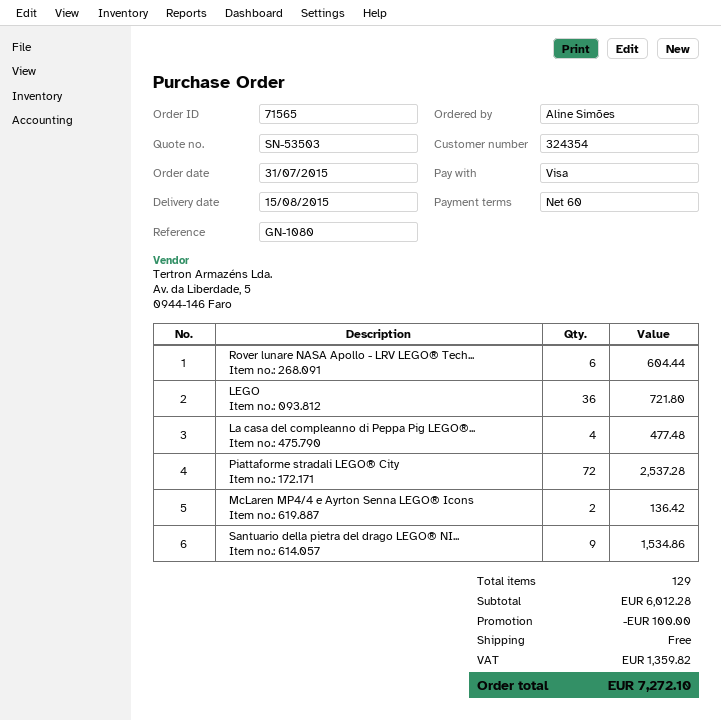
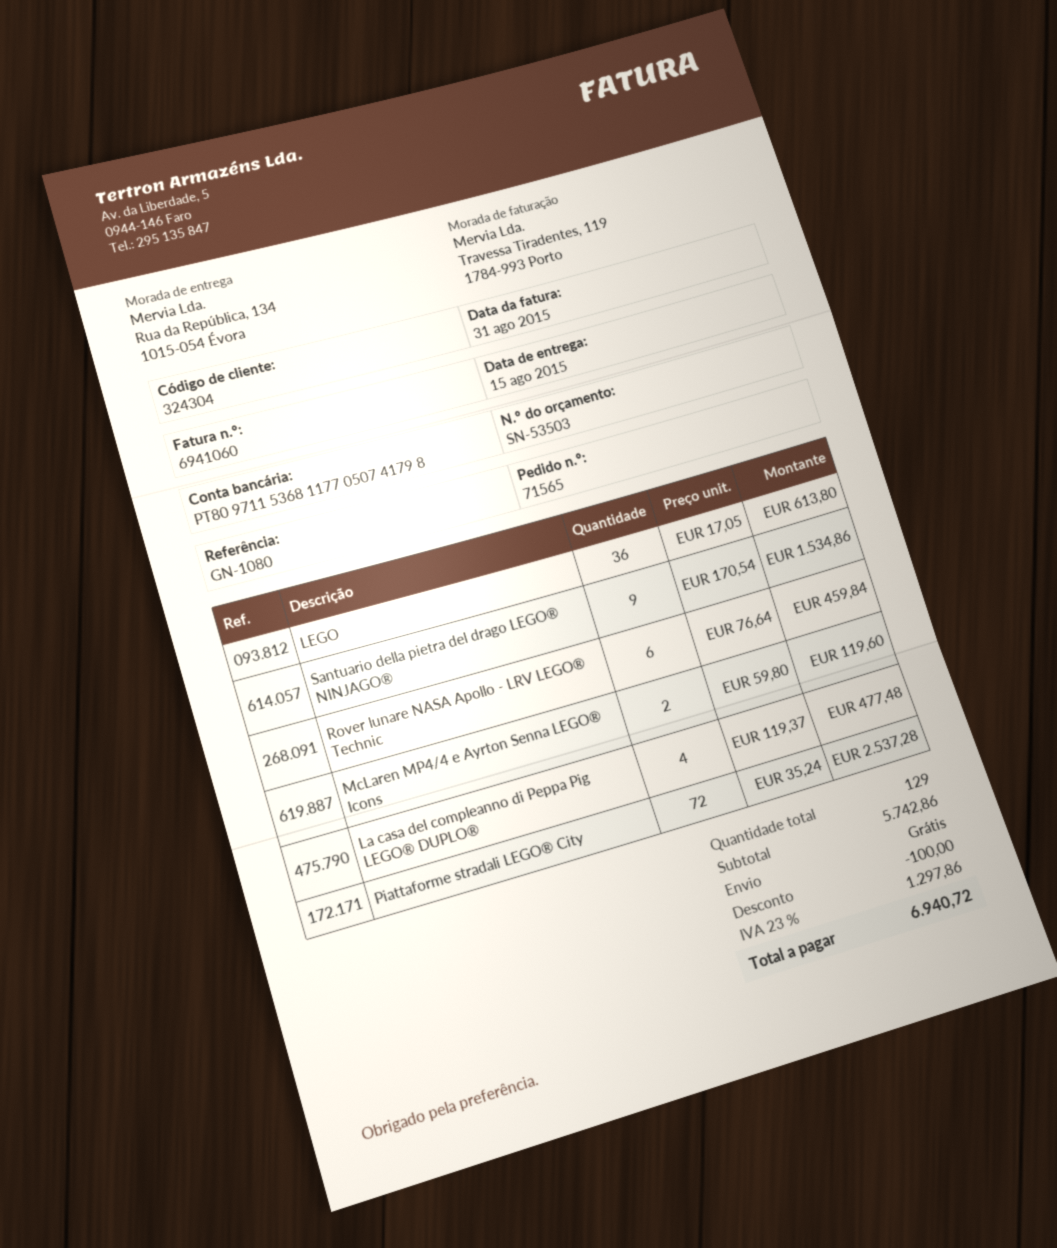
customer number: 324354 -> 324304
Rover lunare NASA Apollo - LRV LEGO® Tech...: 6 for 604.44 -> 6 for 459.84
LEGO: 36 for 721.80 -> 36 for 613.80
McLaren MP4/4 e Ayrton Senna LEGO® Icons: 2 for 136.42 -> 2 for 119.60
subtotal: 6012.28 -> 5742.86
tax: 1359.82 -> 1297.86
total: 7272.10 -> 6940.72

